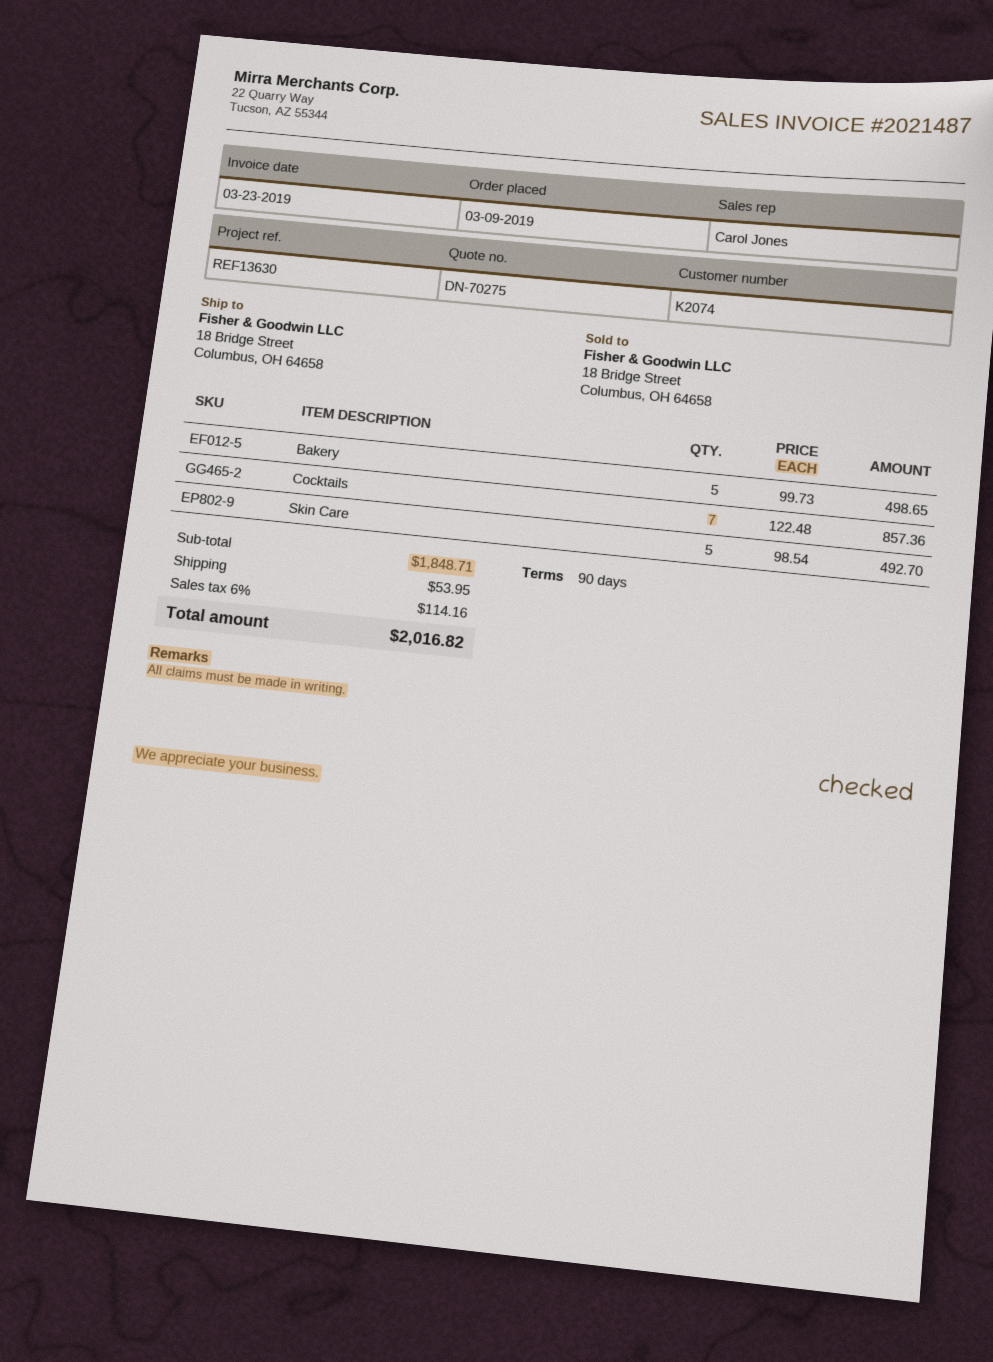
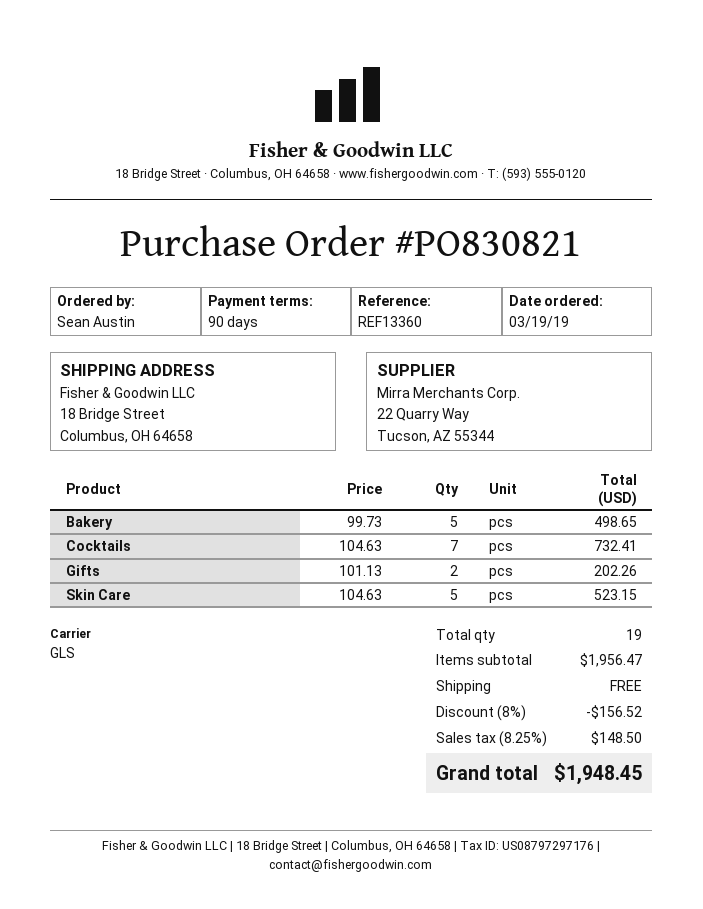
order date: 2019-03-09 -> 2019-03-19
reference: REF13630 -> REF13360
Cocktails: 7 x 122.48 = 857.36 -> 7 x 104.63 = 732.41
Skin Care: 5 x 98.54 = 492.70 -> 5 x 104.63 = 523.15
Gifts: none -> 2 x 101.13 = 202.26
subtotal: 1848.71 -> 1956.47
discount: none -> 8% = 156.52
shipping: 53.95 -> 0.00
tax: 6% = 114.16 -> 8.25% = 148.50
total: 2016.82 -> 1948.45

